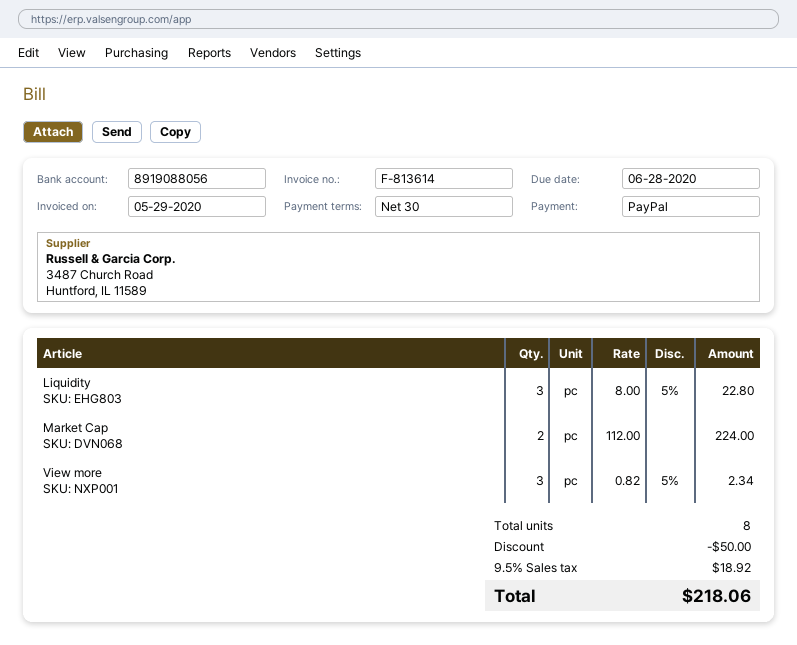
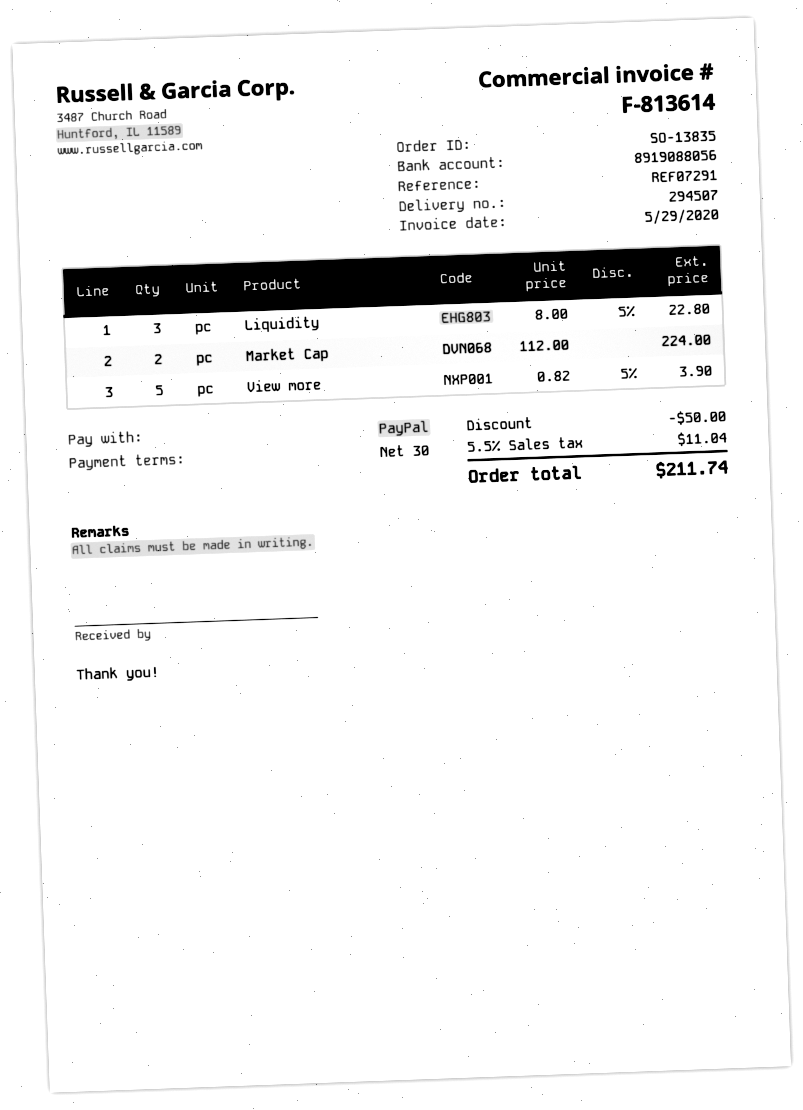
View more: 3 x 0.82 - 5% = 2.34 -> 5 x 0.82 - 5% = 3.90
tax: 9.5% = 18.92 -> 5.5% = 11.04
total: 218.06 -> 211.74

